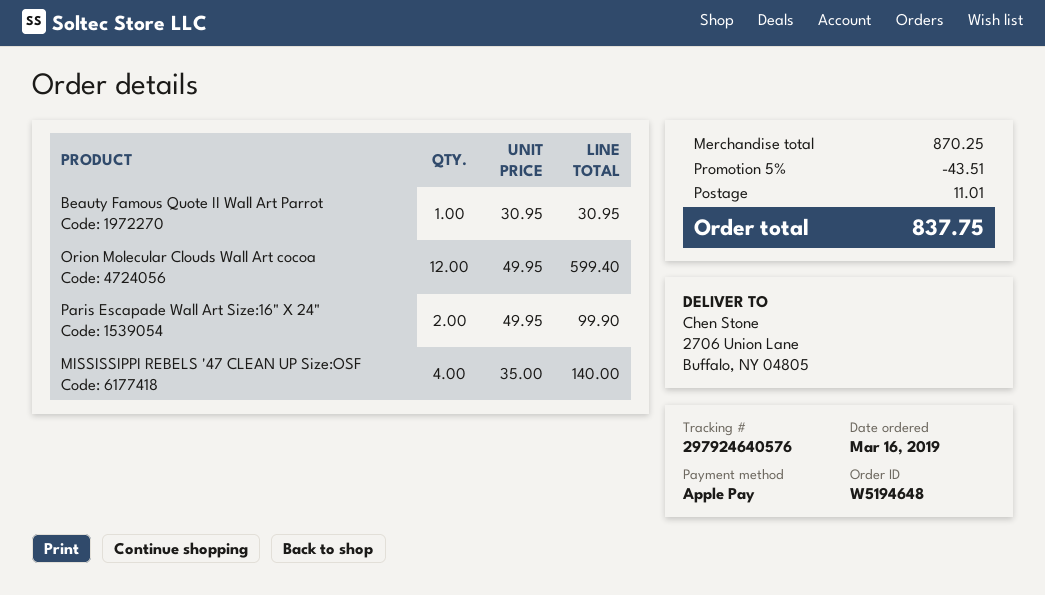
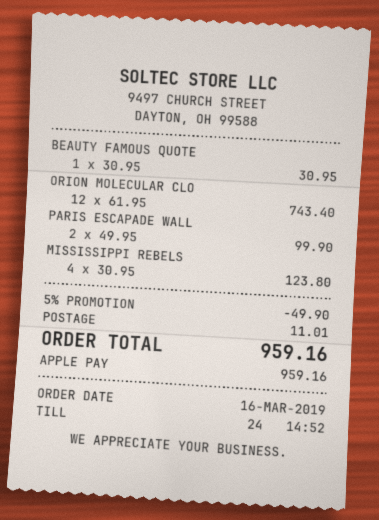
Orion Molecular Clouds Wall Art cocoa: 12 x 49.95 = 599.40 -> 12 x 61.95 = 743.40
MISSISSIPPI REBELS '47 CLEAN UP Size:OSF: 4 x 35.00 = 140.00 -> 4 x 30.95 = 123.80
discount: 5% = 43.51 -> 5% = 49.90
total: 837.75 -> 959.16

